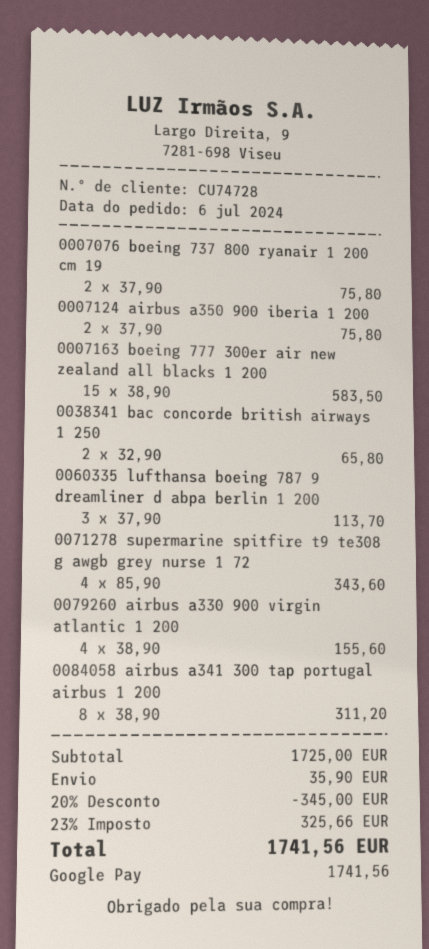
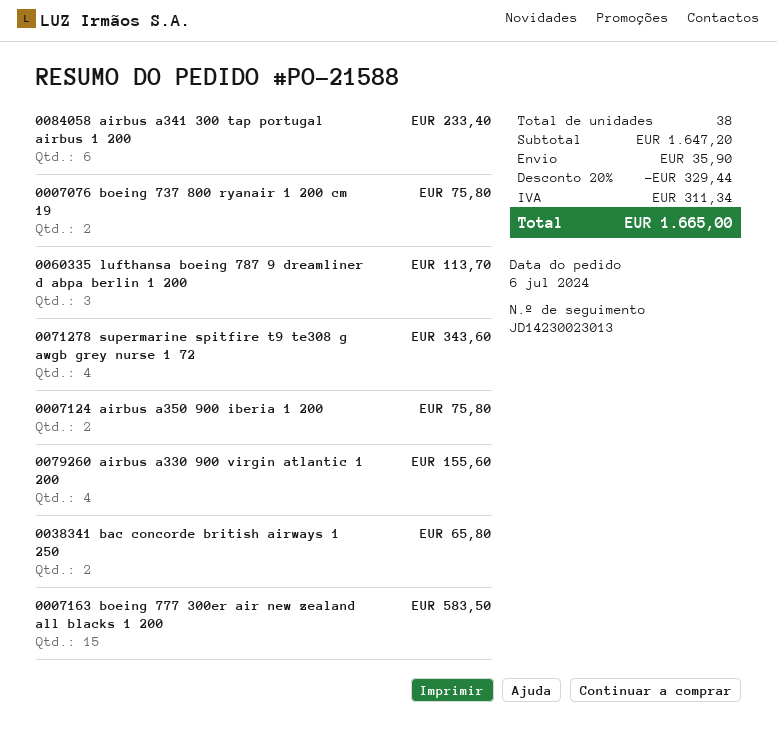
0084058 airbus a341 300 tap portugal airbus 1 200: 8 for 311.20 -> 6 for 233.40
subtotal: 1725.00 -> 1647.20
discount: 20% = 345.00 -> 20% = 329.44
tax: 325.66 -> 311.34
total: 1741.56 -> 1665.00

